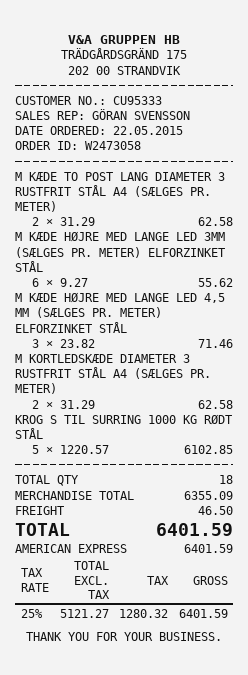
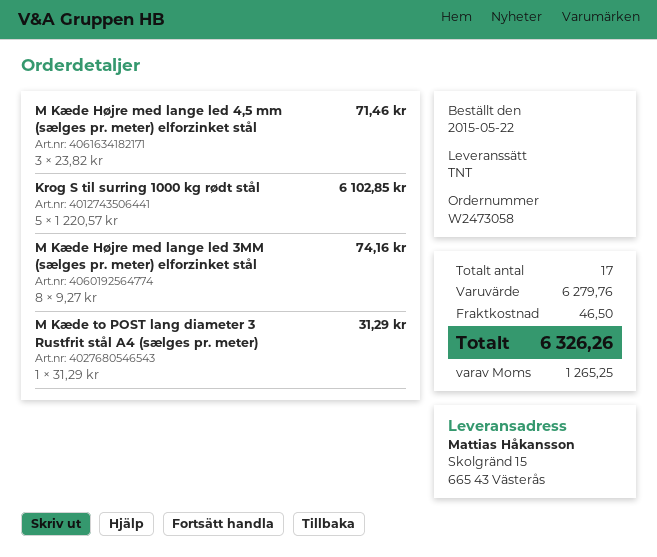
M KÆDE TO POST LANG DIAMETER 3 RUSTFRIT STÅL A4 (SÆLGES PR. METER): 2 x 31.29 = 62.58 -> 1 x 31.29 = 31.29
M KÆDE HØJRE MED LANGE LED 3MM (SÆLGES PR. METER) ELFORZINKET STÅL: 6 x 9.27 = 55.62 -> 8 x 9.27 = 74.16
M KORTLEDSKÆDE DIAMETER 3 RUSTFRIT STÅL A4 (SÆLGES PR. METER): 2 x 31.29 = 62.58 -> none
total quantity: 18 -> 17
subtotal: 6355.09 -> 6279.76
tax: 1280.32 -> 1265.25
total: 6401.59 -> 6326.26

